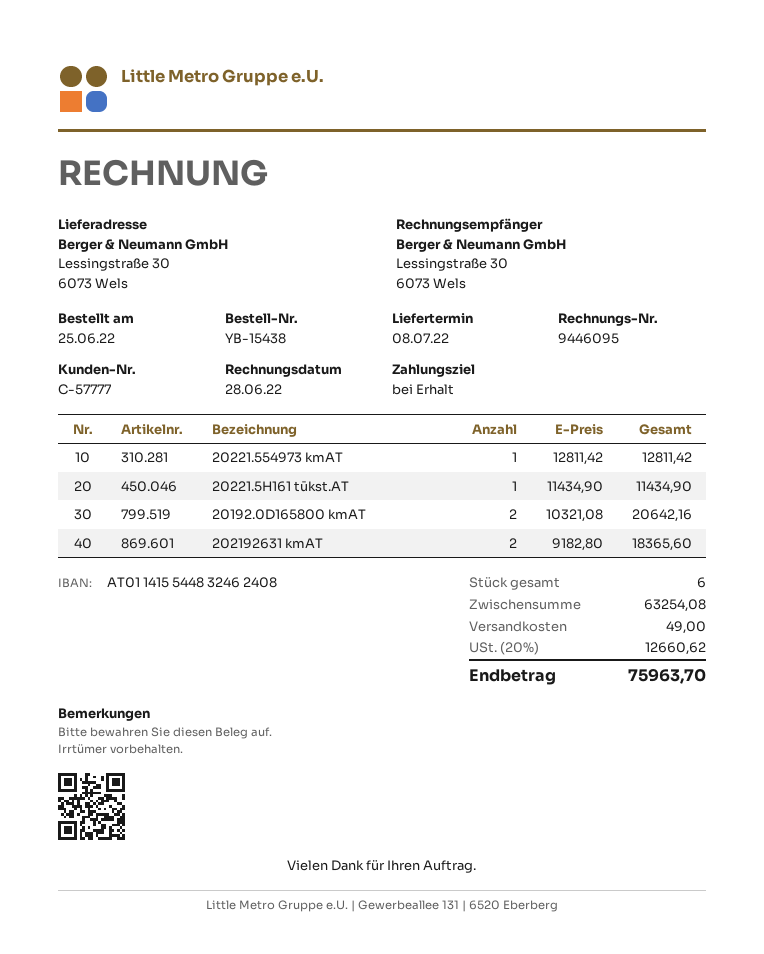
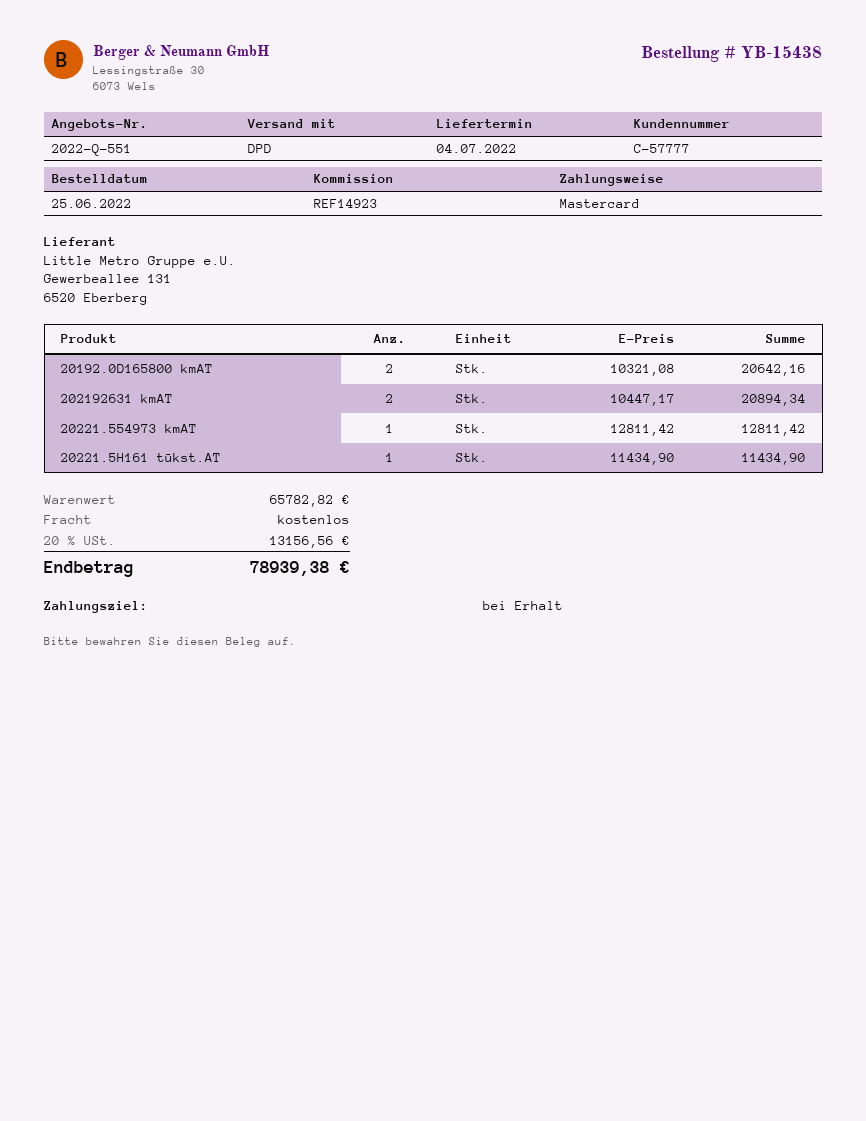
delivery date: 2022-07-08 -> 2022-07-04
202192631 kmAT: 2 x 9182.80 = 18365.60 -> 2 x 10447.17 = 20894.34
subtotal: 63254.08 -> 65782.82
shipping: 49.00 -> 0.00
tax: 20% = 12660.62 -> 20% = 13156.56
total: 75963.70 -> 78939.38

